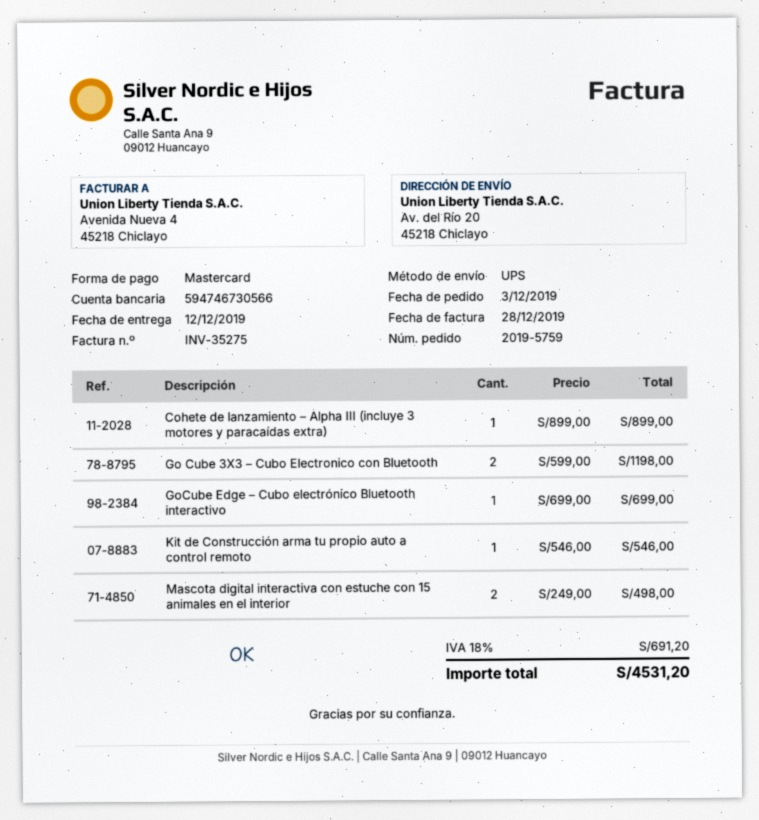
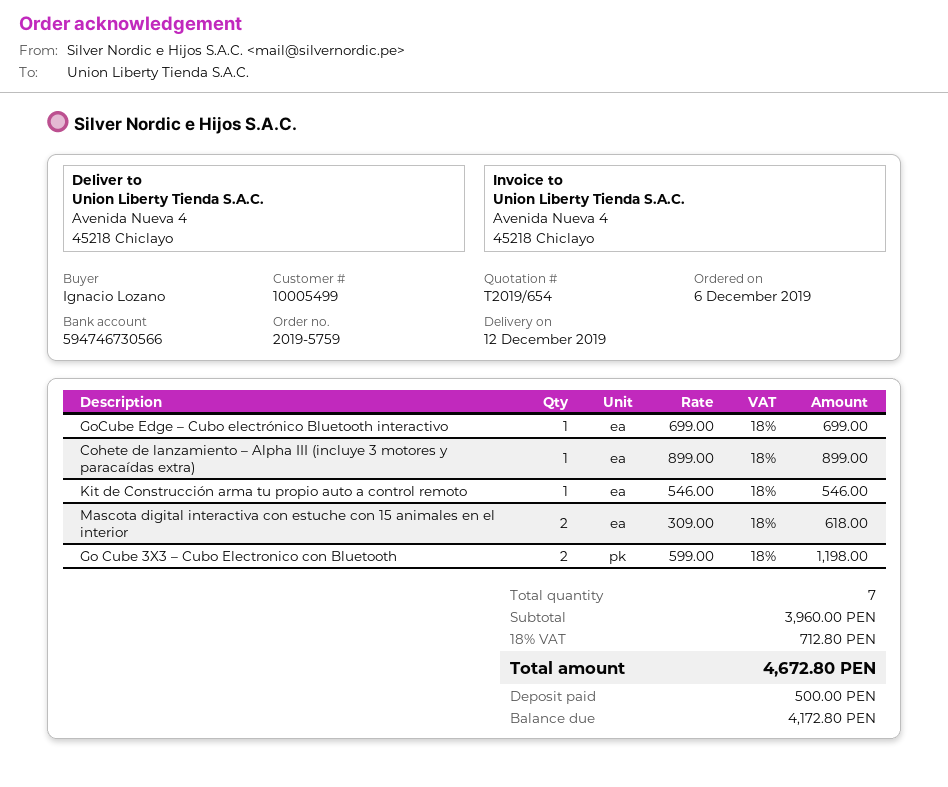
order date: 2019-12-03 -> 2019-12-06
ship to: Av. del Río 20, 45218 Chiclayo -> Avenida Nueva 4, 45218 Chiclayo
Mascota digital interactiva con estuche con 15 animales en el interior: 2 x 249.00 = 498.00 -> 2 x 309.00 = 618.00
tax: 18% = 691.20 -> 18% = 712.80
total: 4531.20 -> 4672.80

